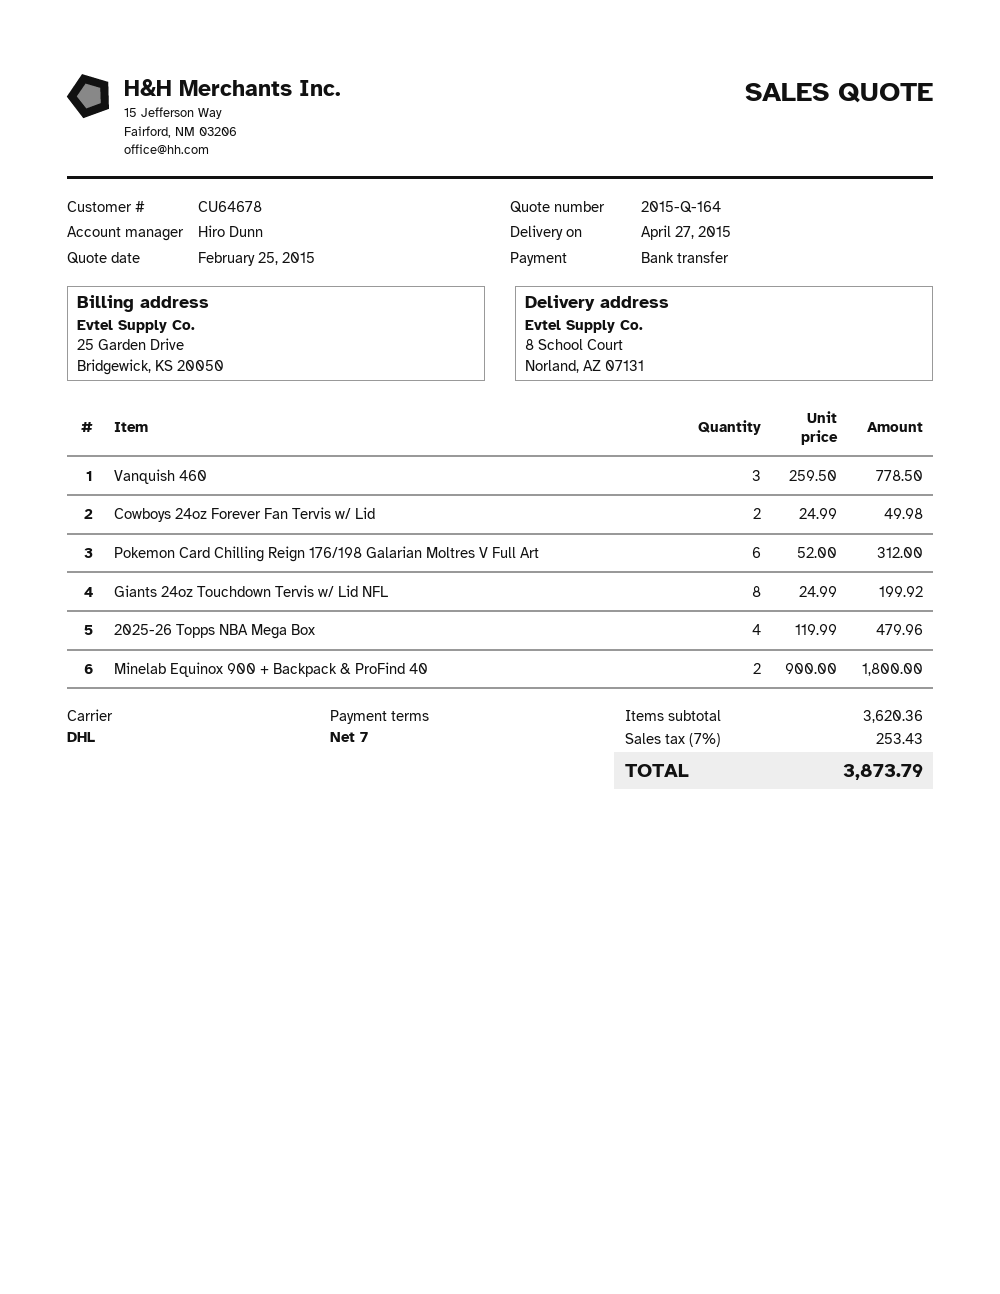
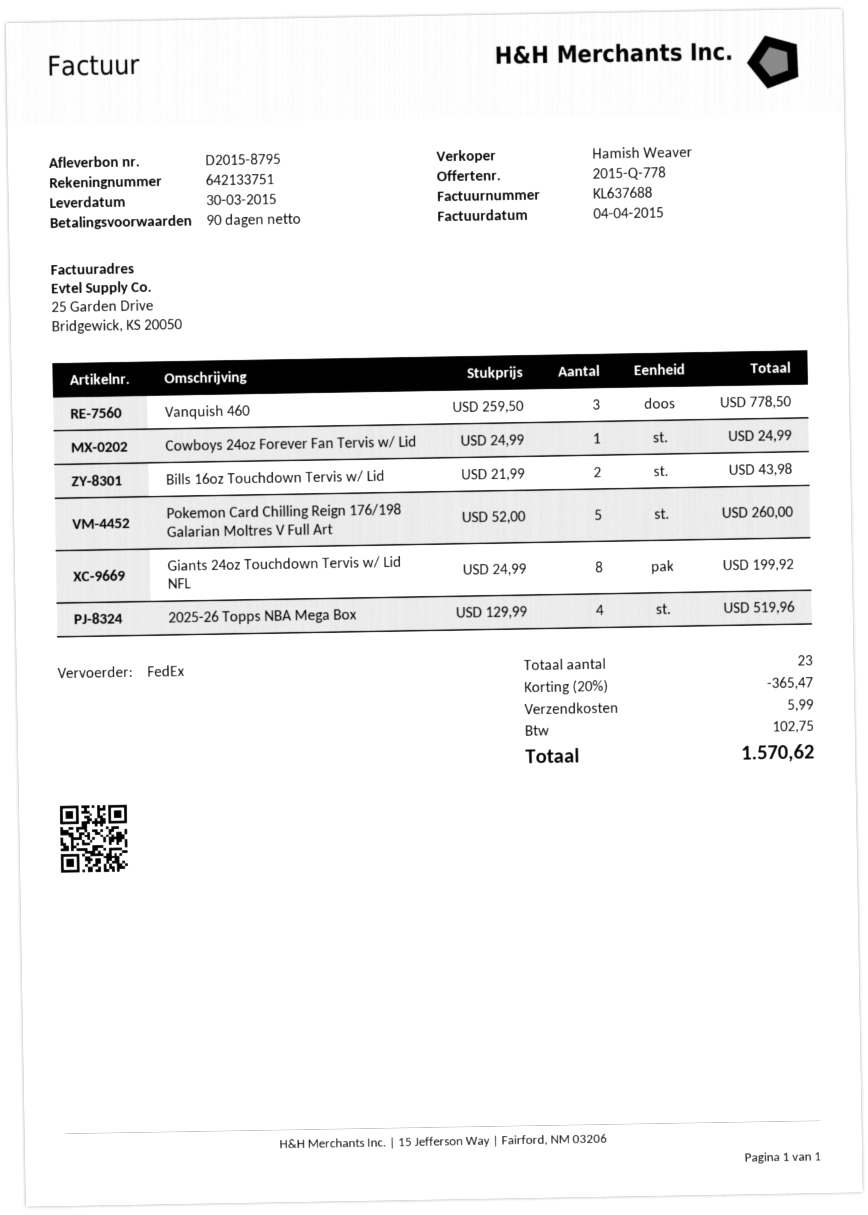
quote number: 2015-Q-164 -> 2015-Q-778
delivery date: 2015-04-27 -> 2015-03-30
payment terms: 7 days -> 90 days
sales rep: Hiro Dunn -> Hamish Weaver
shipping method: DHL -> FedEx
Cowboys 24oz Forever Fan Tervis w/ Lid: 2 x 24.99 = 49.98 -> 1 x 24.99 = 24.99
Pokemon Card Chilling Reign 176/198 Galarian Moltres V Full Art: 6 x 52.00 = 312.00 -> 5 x 52.00 = 260.00
2025-26 Topps NBA Mega Box: 4 x 119.99 = 479.96 -> 4 x 129.99 = 519.96
Minelab Equinox 900 + Backpack & ProFind 40: 2 x 900.00 = 1800.00 -> none
Bills 16oz Touchdown Tervis w/ Lid: none -> 2 x 21.99 = 43.98
discount: none -> 20% = 365.47
shipping: none -> 5.99
tax: 253.43 -> 102.75
total: 3873.79 -> 1570.62

